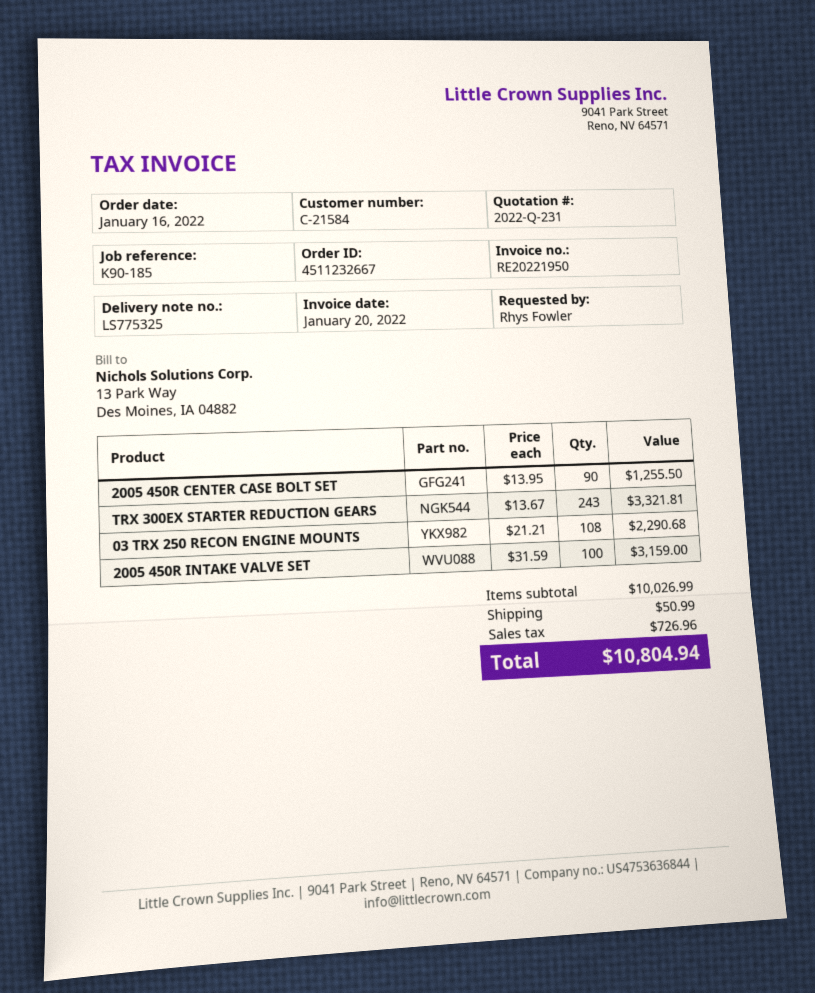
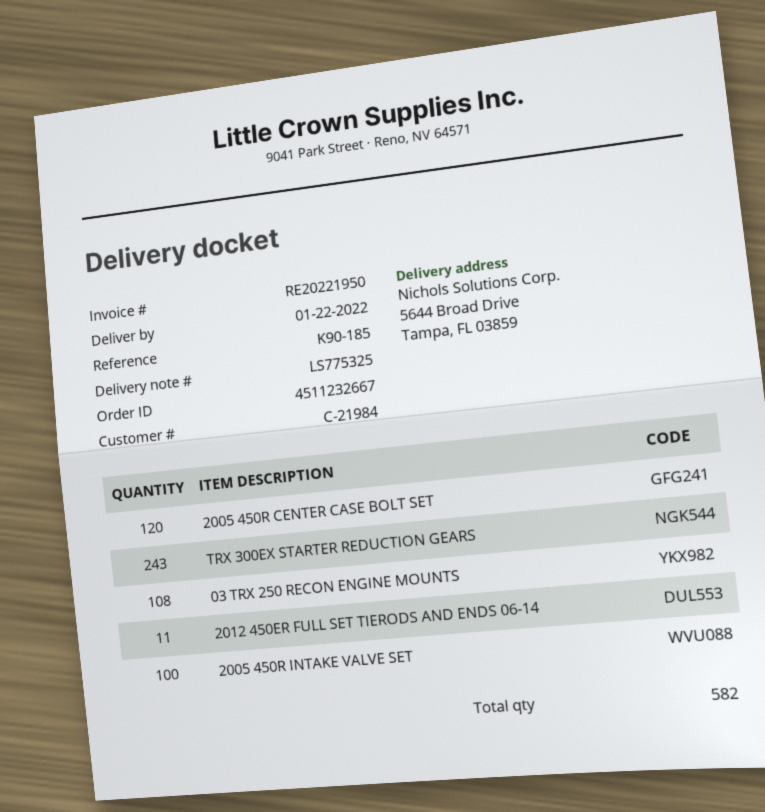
customer number: C-21584 -> C-21984
2005 450R CENTER CASE BOLT SET: 90 -> 120
2012 450ER FULL SET TIERODS AND ENDS 06-14: none -> 11

